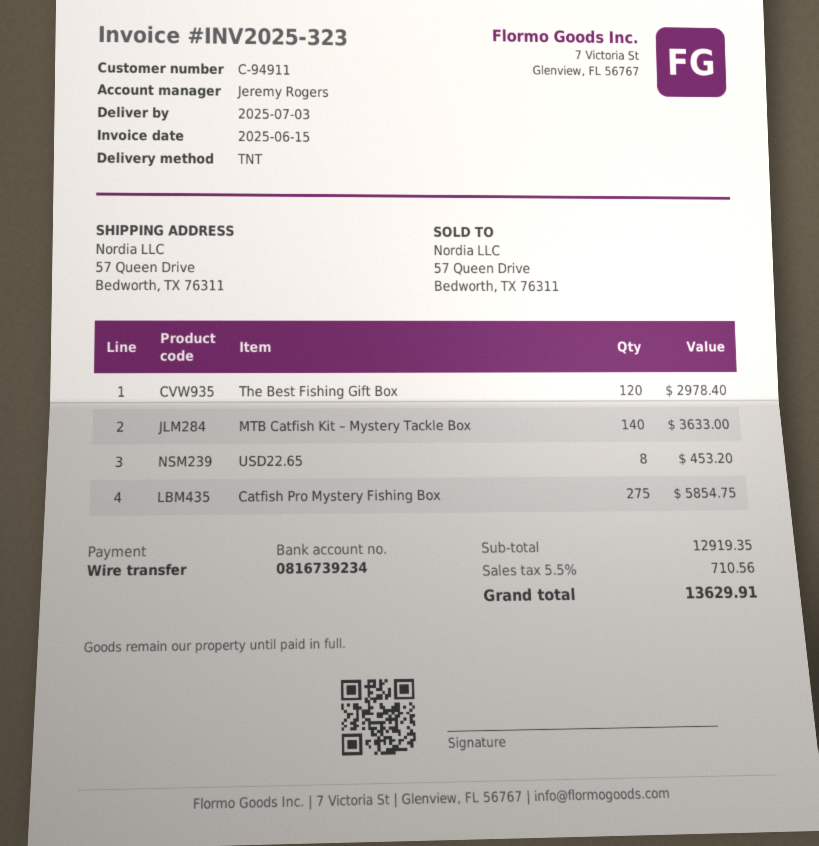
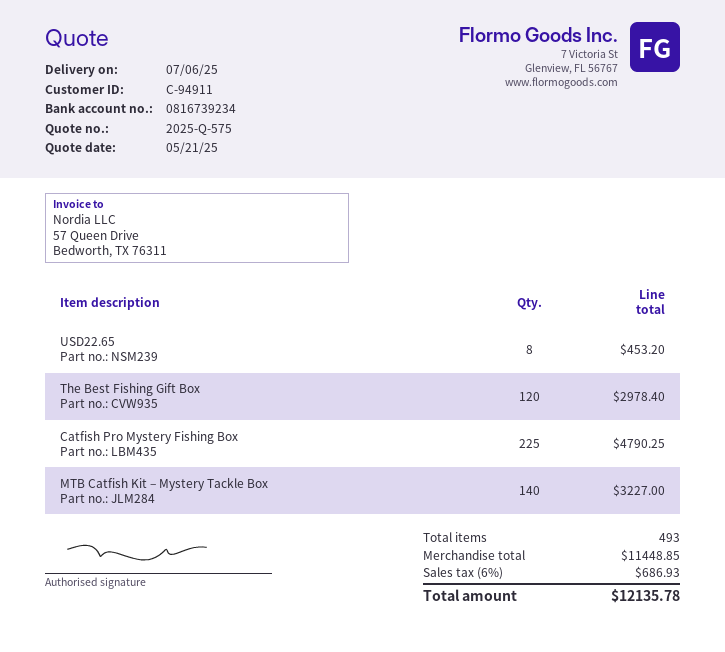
delivery date: 2025-07-03 -> 2025-07-06
MTB Catfish Kit – Mystery Tackle Box: 140 for 3633.00 -> 140 for 3227.00
Catfish Pro Mystery Fishing Box: 275 for 5854.75 -> 225 for 4790.25
subtotal: 12919.35 -> 11448.85
tax: 5.5% = 710.56 -> 6% = 686.93
total: 13629.91 -> 12135.78

